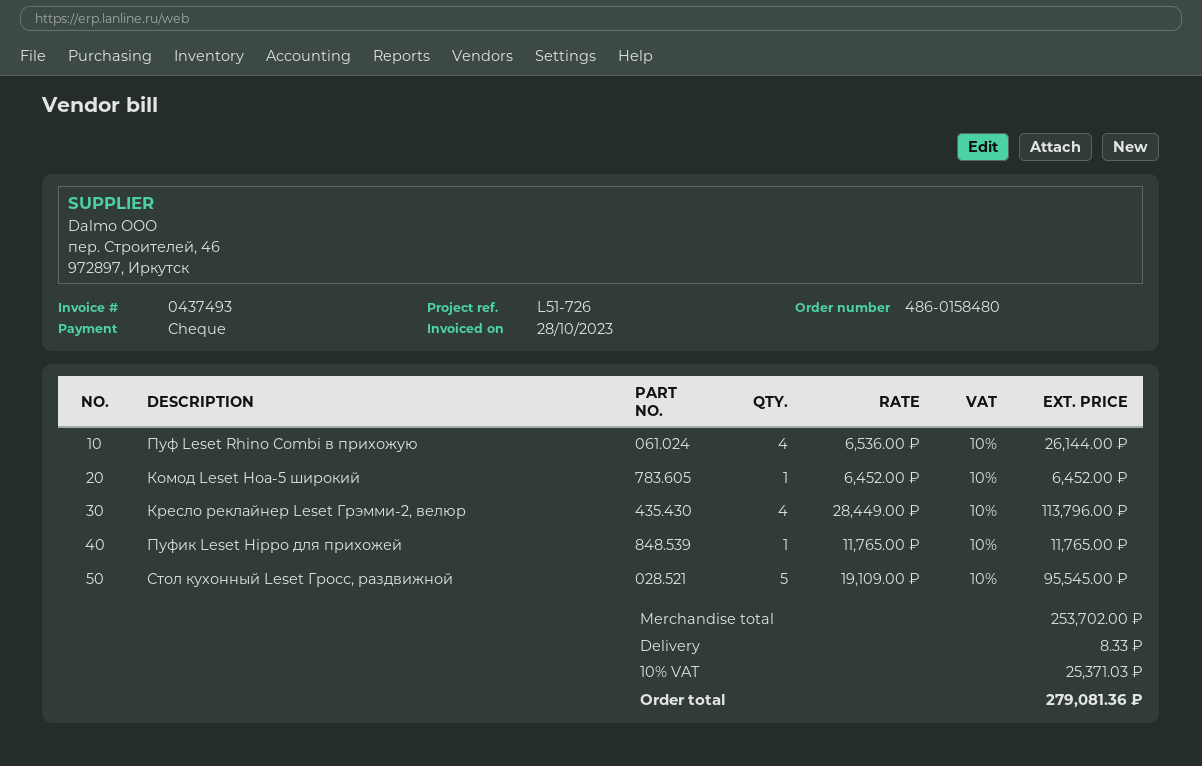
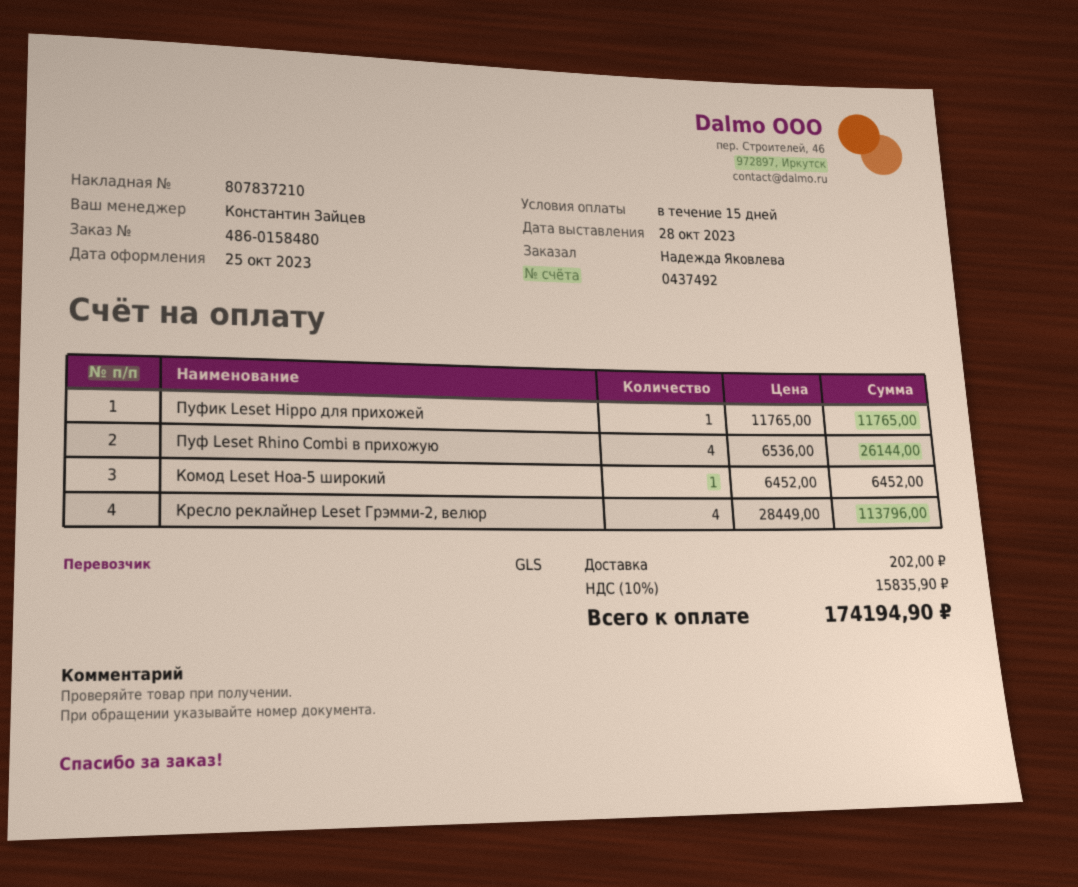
invoice number: 0437493 -> 0437492
Стол кухонный Leset Гросс, раздвижной: 5 x 19109.00 = 95545.00 -> none
shipping: 8.33 -> 202.00
tax: 10% = 25371.03 -> 10% = 15835.90
total: 279081.36 -> 174194.90

